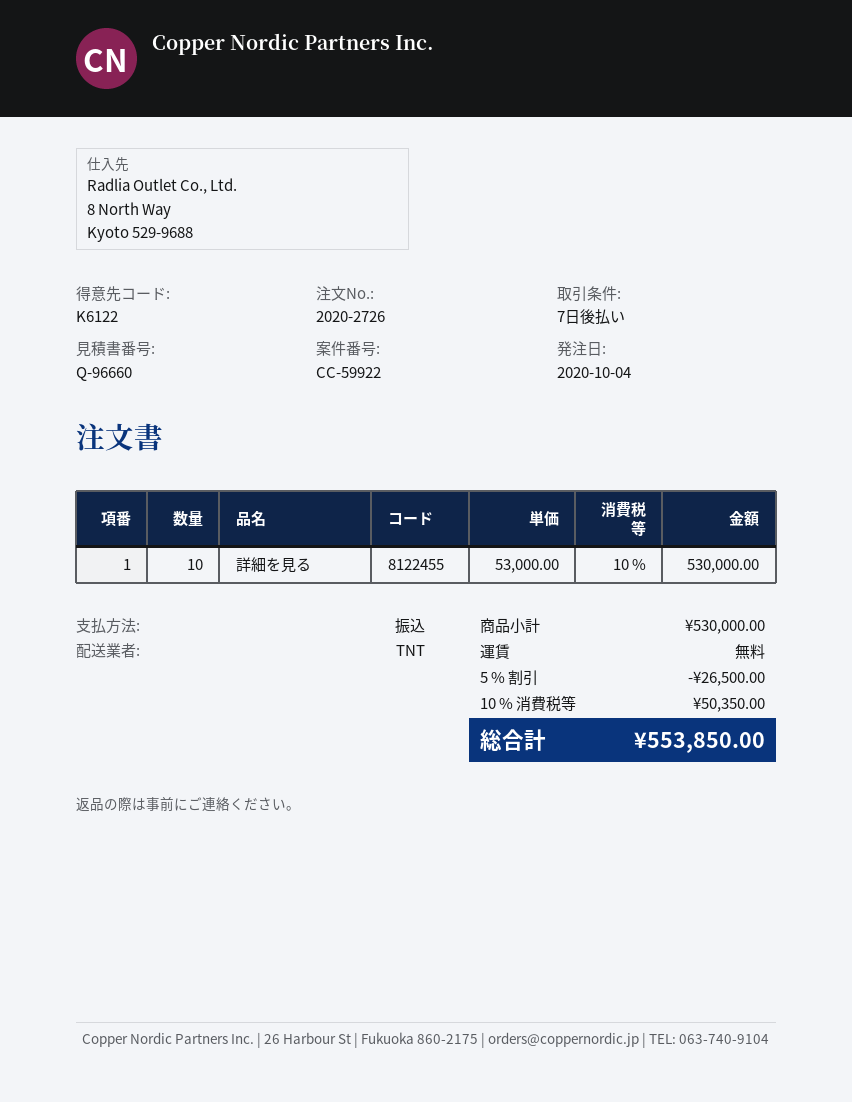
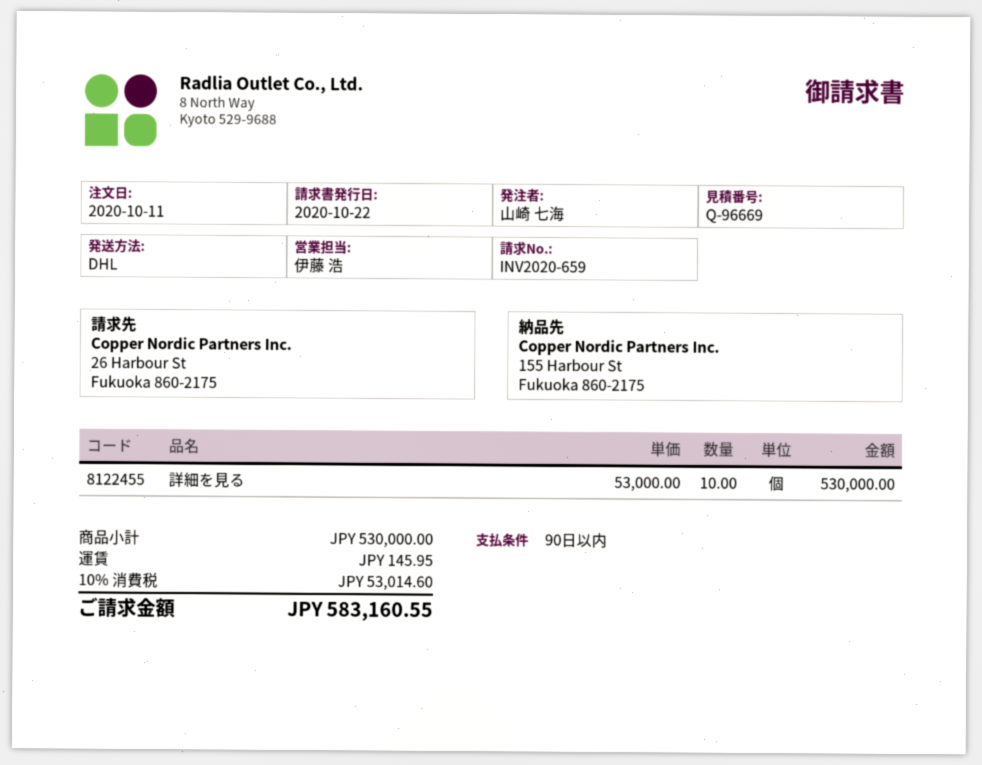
quote number: Q-96660 -> Q-96669
order date: 2020-10-04 -> 2020-10-11
payment terms: 7 days -> 90 days
shipping method: TNT -> DHL
discount: 5% = 26500.00 -> none
shipping: 0.00 -> 145.95
tax: 10% = 50350.00 -> 10% = 53014.60
total: 553850.00 -> 583160.55

